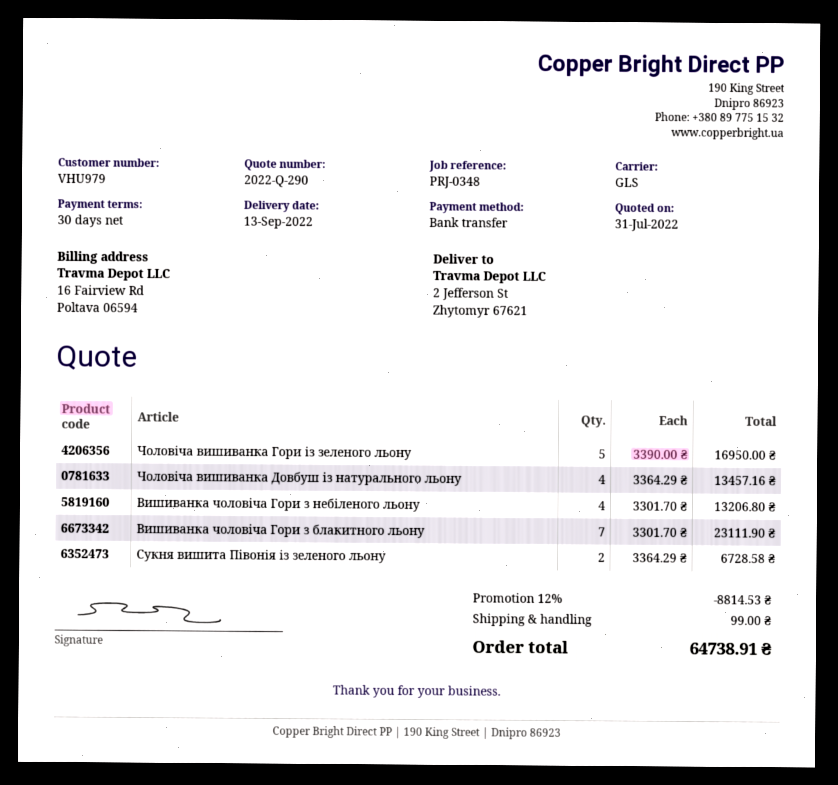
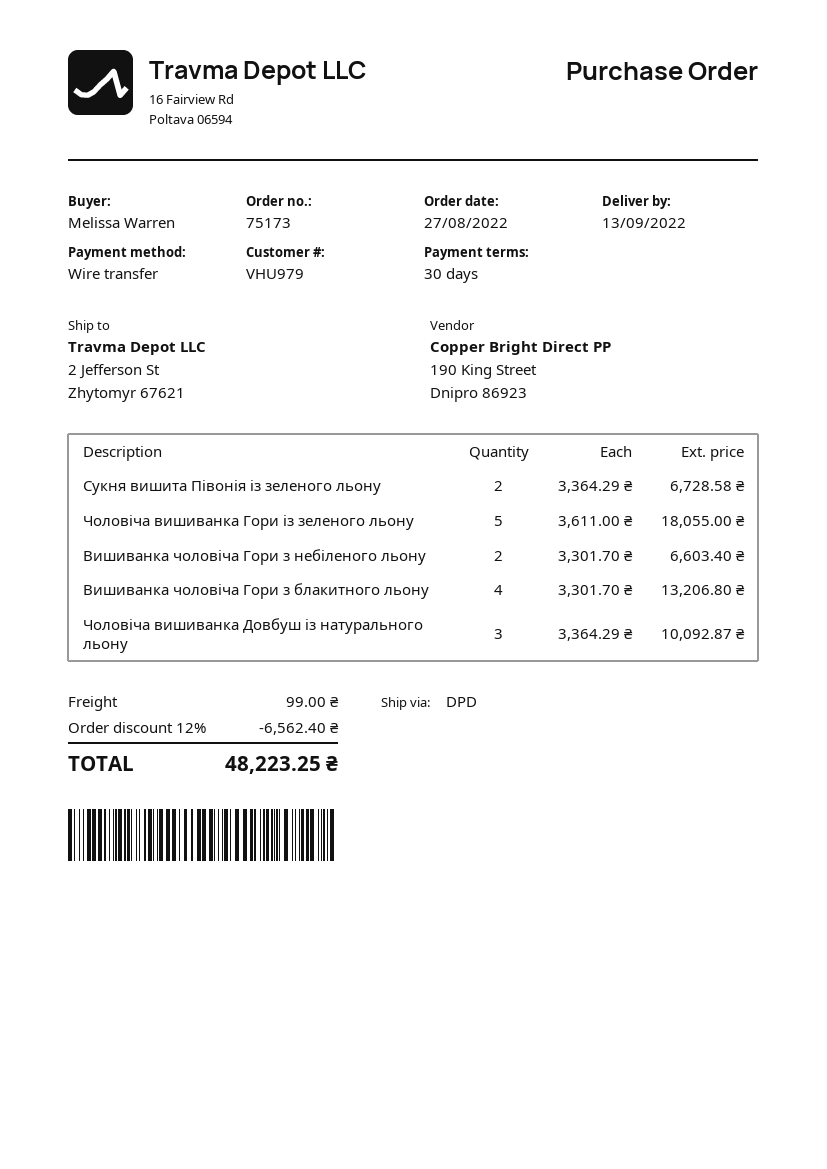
shipping method: GLS -> DPD
Чоловіча вишиванка Гори із зеленого льону: 5 x 3390.00 = 16950.00 -> 5 x 3611.00 = 18055.00
Чоловіча вишиванка Довбуш із натурального льону: 4 x 3364.29 = 13457.16 -> 3 x 3364.29 = 10092.87
Вишиванка чоловіча Гори з небіленого льону: 4 x 3301.70 = 13206.80 -> 2 x 3301.70 = 6603.40
Вишиванка чоловіча Гори з блакитного льону: 7 x 3301.70 = 23111.90 -> 4 x 3301.70 = 13206.80
discount: 12% = 8814.53 -> 12% = 6562.40
total: 64738.91 -> 48223.25

